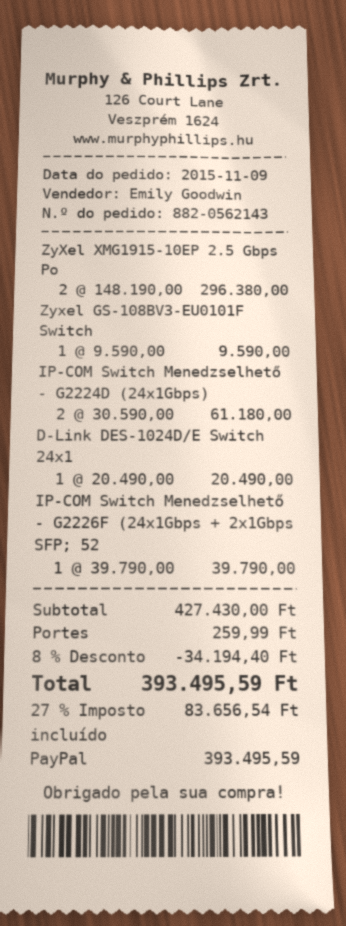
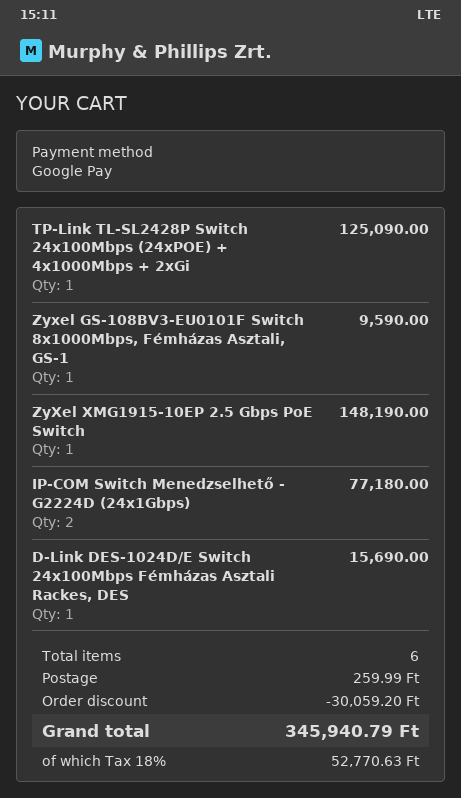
payment method: PayPal -> Google Pay
ZyXel XMG1915-10EP 2.5 Gbps Po: 2 for 296380.00 -> 1 for 148190.00
IP-COM Switch Menedzselhető - G2224D (24x1Gbps): 2 for 61180.00 -> 2 for 77180.00
D-Link DES-1024D/E Switch 24x1: 1 for 20490.00 -> 1 for 15690.00
IP-COM Switch Menedzselhető - G2226F (24x1Gbps + 2x1Gbps SFP; 52: 1 for 39790.00 -> none
TP-Link TL-SL2428P Switch 24x100Mbps (24xPOE) + 4x1000Mbps + 2xGi: none -> 1 for 125090.00
discount: 34194.40 -> 30059.20
tax: 27% = 83656.54 -> 18% = 52770.63
total: 393495.59 -> 345940.79

